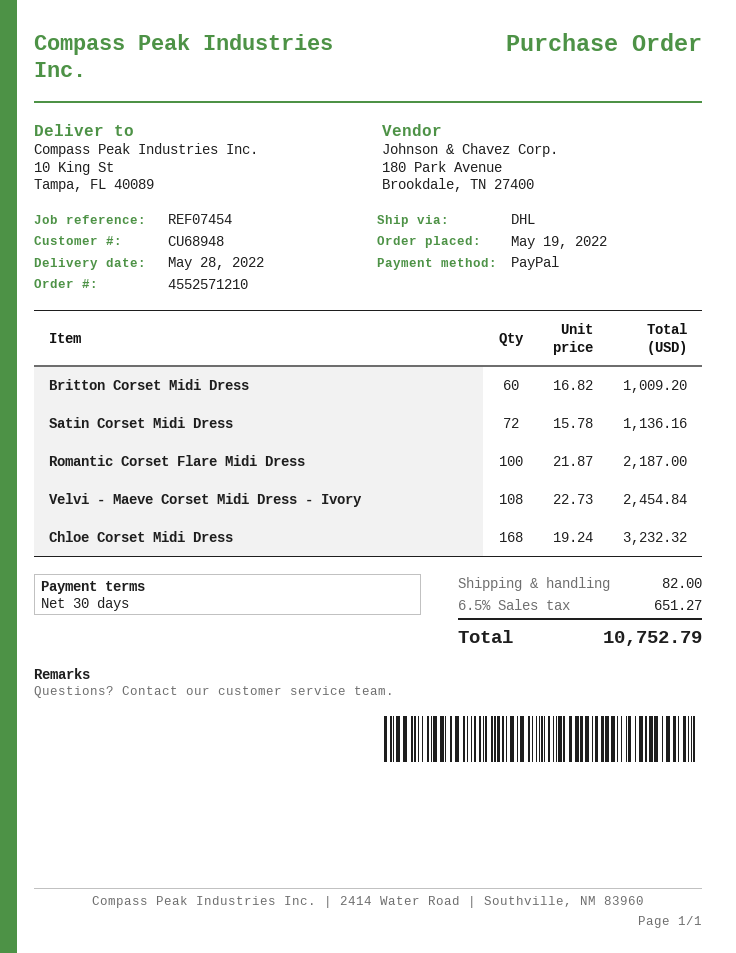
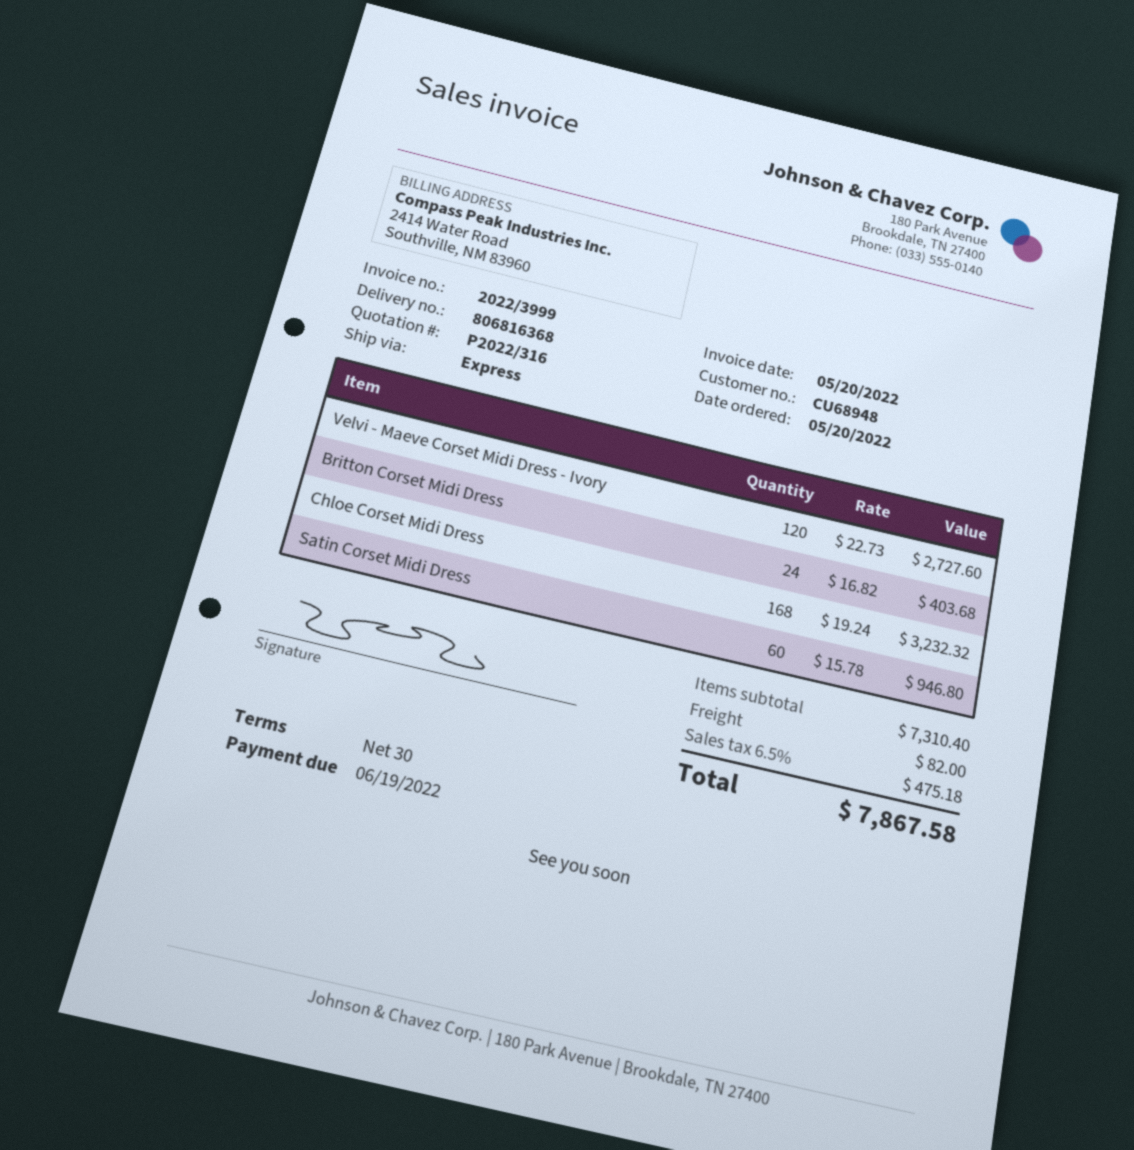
order date: 2022-05-19 -> 2022-05-20
shipping method: DHL -> express
Britton Corset Midi Dress: 60 x 16.82 = 1009.20 -> 24 x 16.82 = 403.68
Satin Corset Midi Dress: 72 x 15.78 = 1136.16 -> 60 x 15.78 = 946.80
Romantic Corset Flare Midi Dress: 100 x 21.87 = 2187.00 -> none
Velvi - Maeve Corset Midi Dress - Ivory: 108 x 22.73 = 2454.84 -> 120 x 22.73 = 2727.60
tax: 6.5% = 651.27 -> 6.5% = 475.18
total: 10752.79 -> 7867.58

